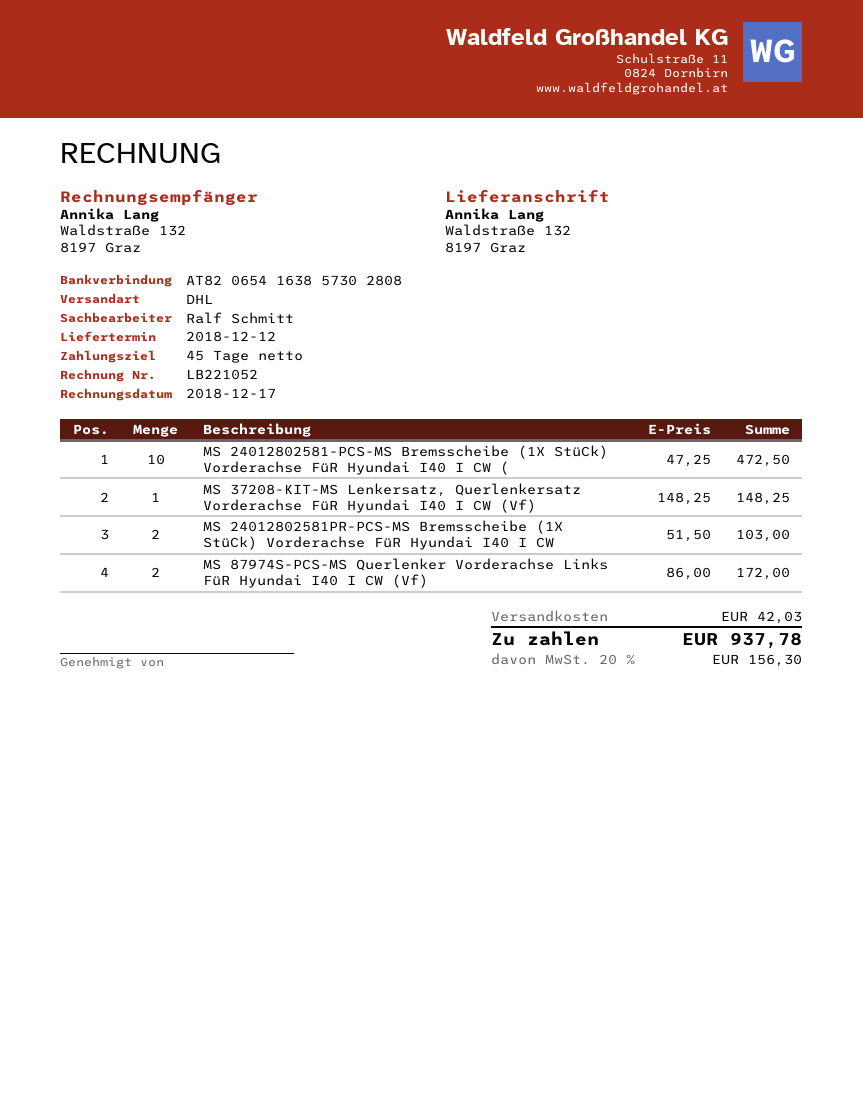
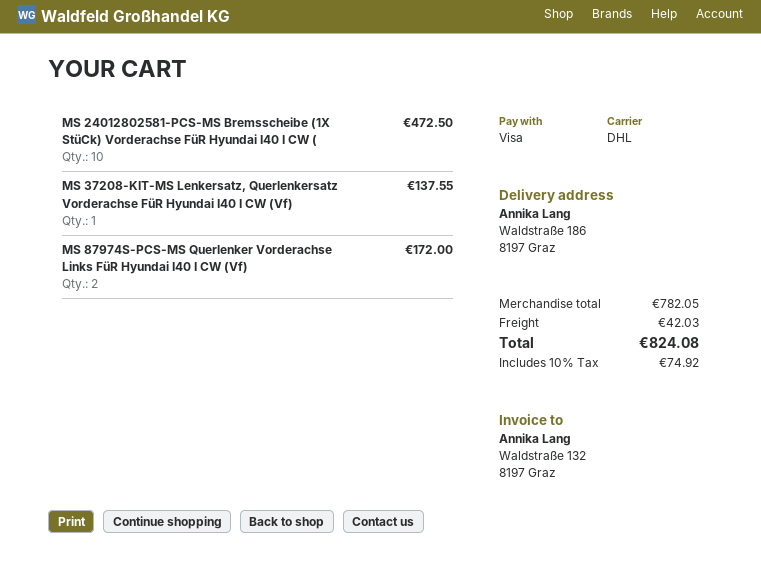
ship to: Waldstraße 132, 8197 Graz -> Waldstraße 186, 8197 Graz
MS 37208-KIT-MS Lenkersatz, Querlenkersatz Vorderachse FüR Hyundai I40 I CW (Vf): 1 for 148.25 -> 1 for 137.55
MS 24012802581PR-PCS-MS Bremsscheibe (1X StüCk) Vorderachse FüR Hyundai I40 I CW: 2 for 103.00 -> none
tax: 20% = 156.30 -> 10% = 74.92
total: 937.78 -> 824.08

